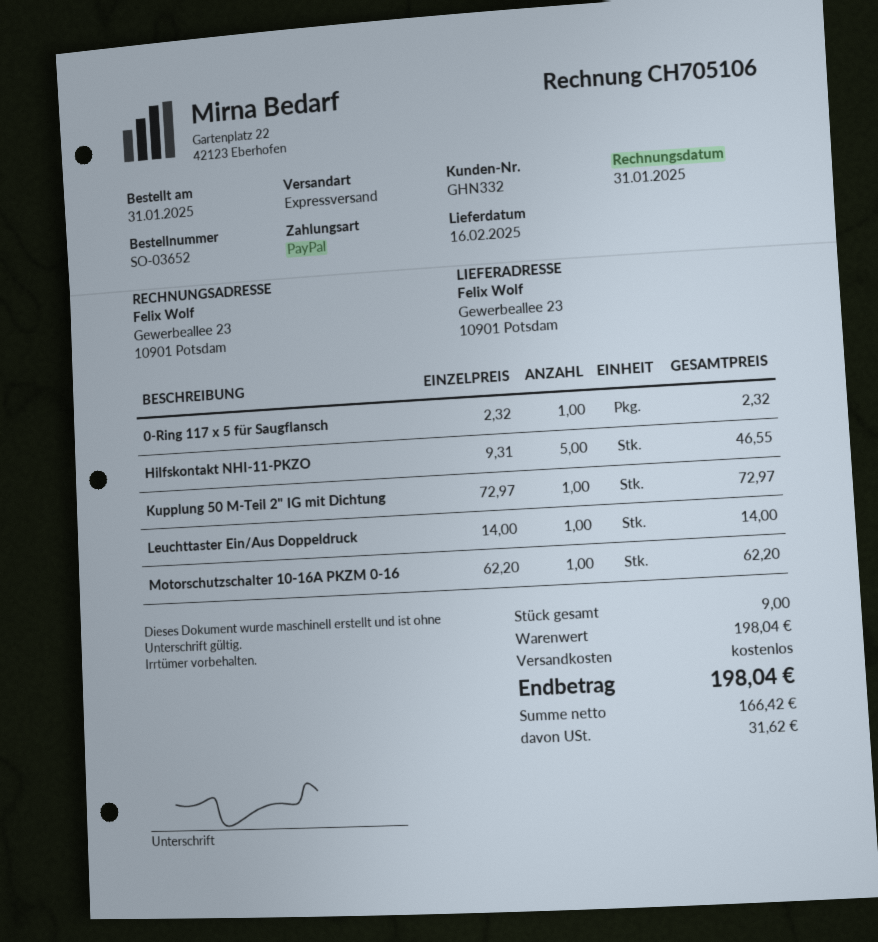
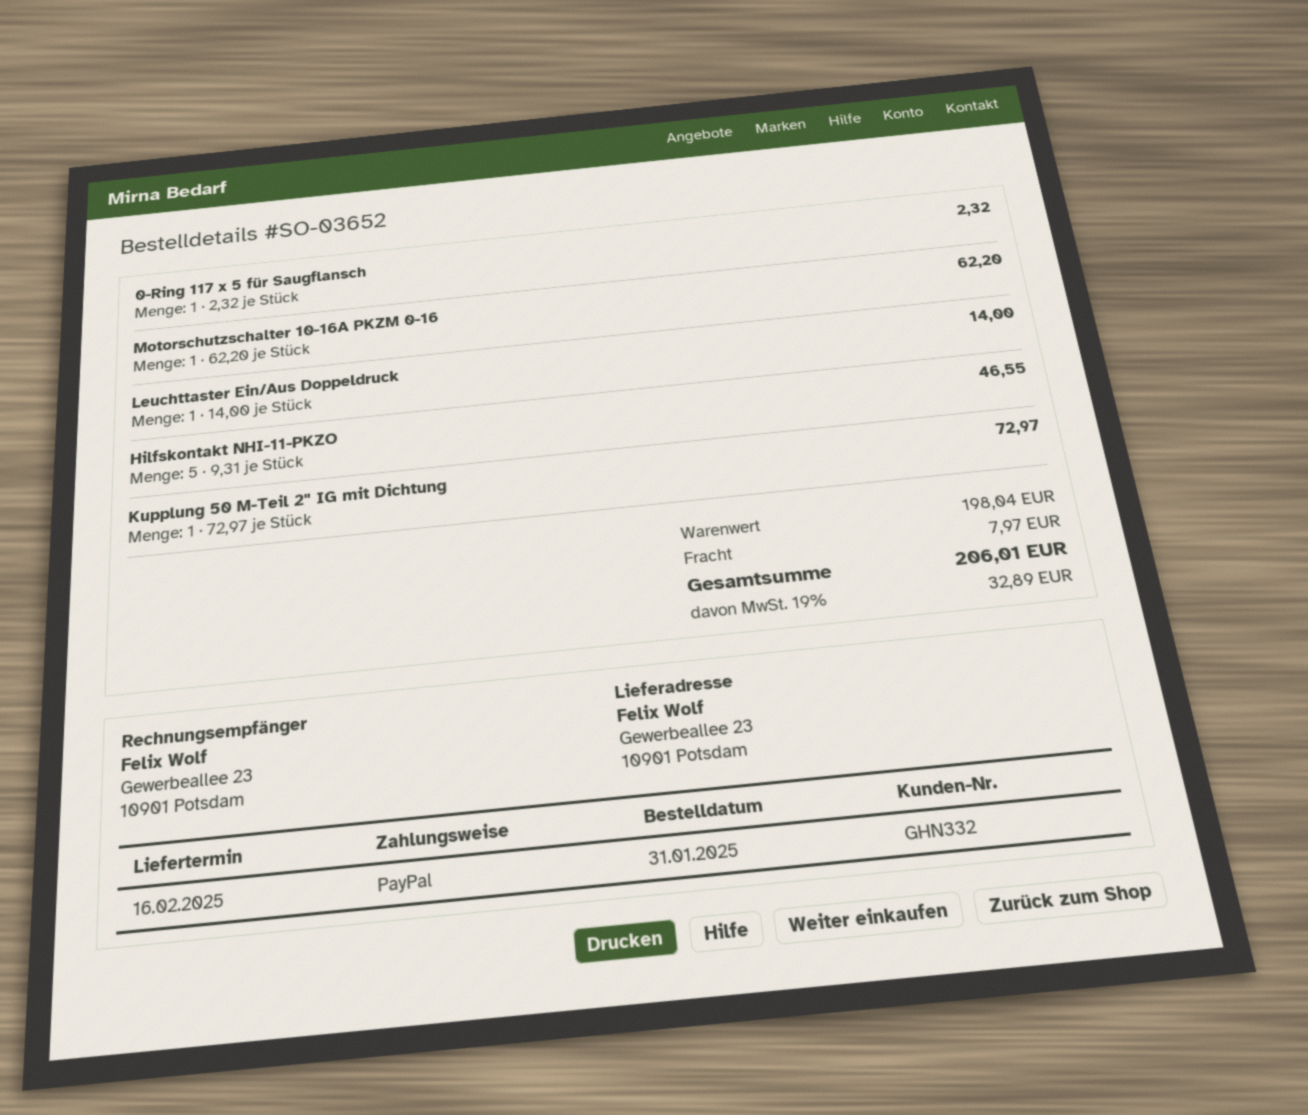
shipping: 0.00 -> 7.97
tax: 31.62 -> 32.89
total: 198.04 -> 206.01

